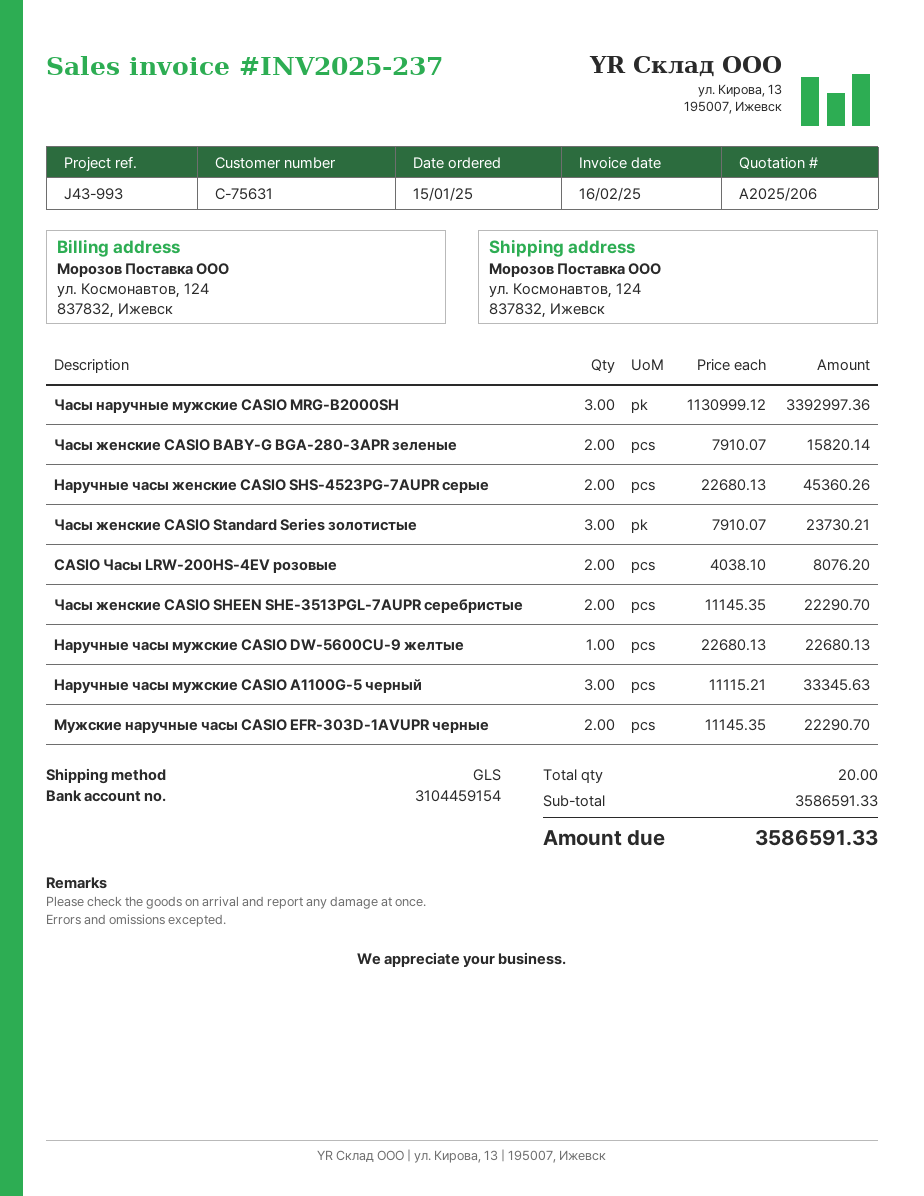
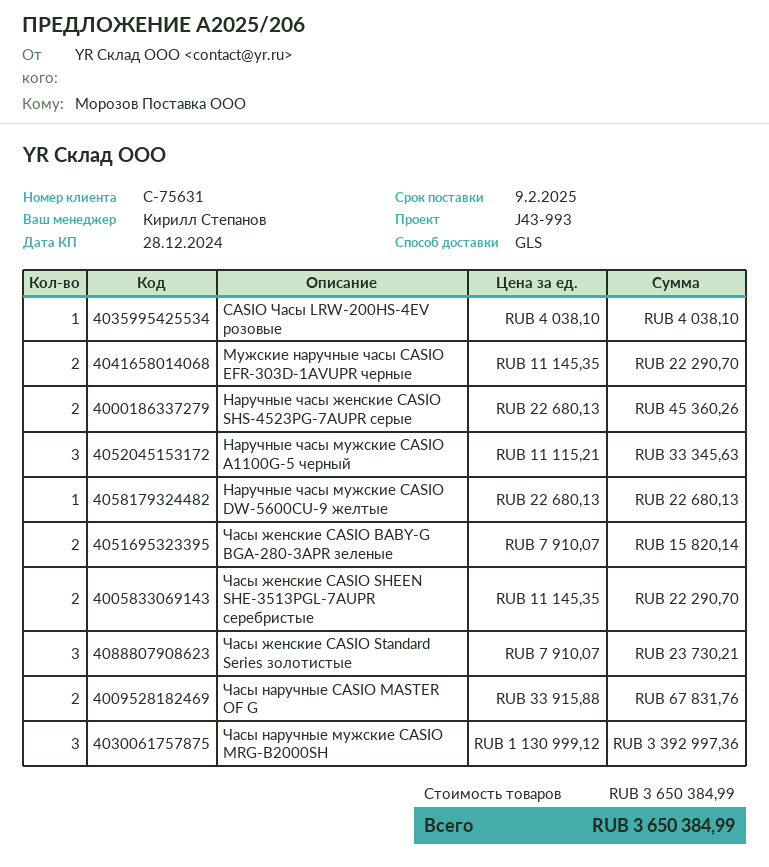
CASIO Часы LRW-200HS-4EV розовые: 2 x 4038.10 = 8076.20 -> 1 x 4038.10 = 4038.10
Часы наручные CASIO MASTER OF G: none -> 2 x 33915.88 = 67831.76
subtotal: 3586591.33 -> 3650384.99
total: 3586591.33 -> 3650384.99

